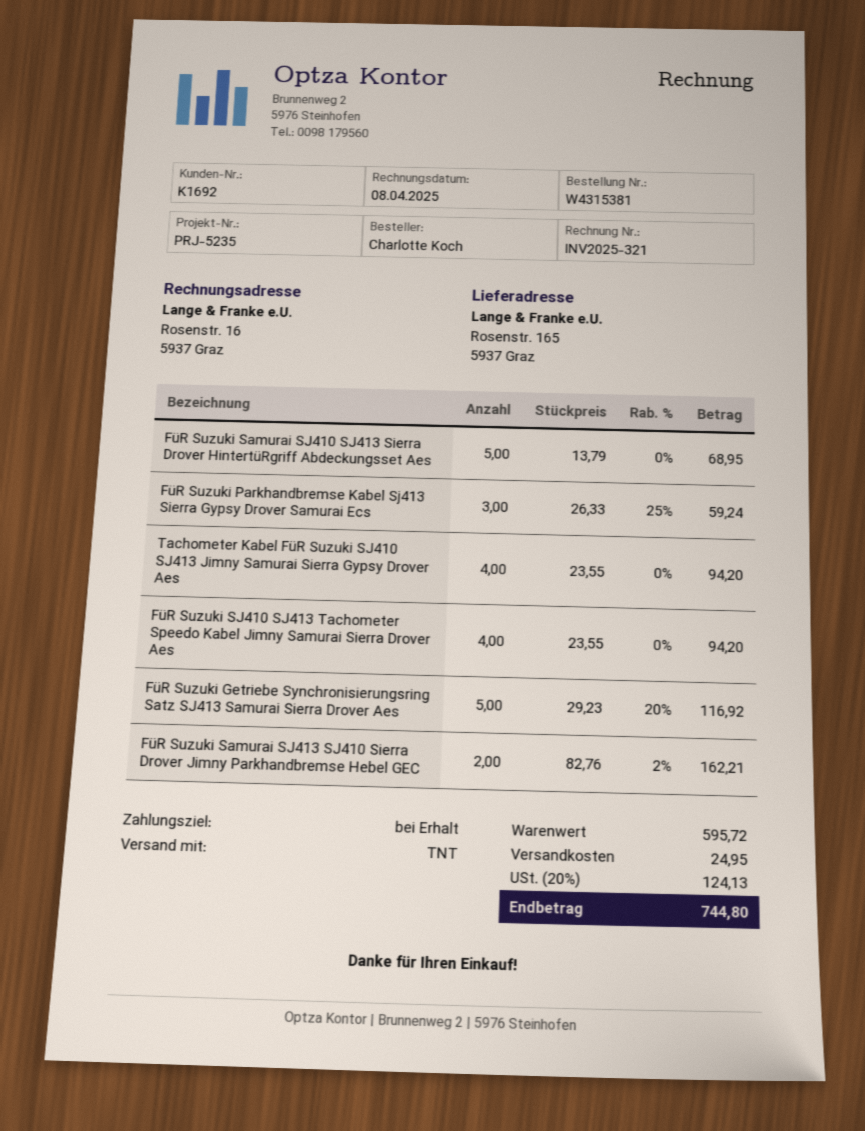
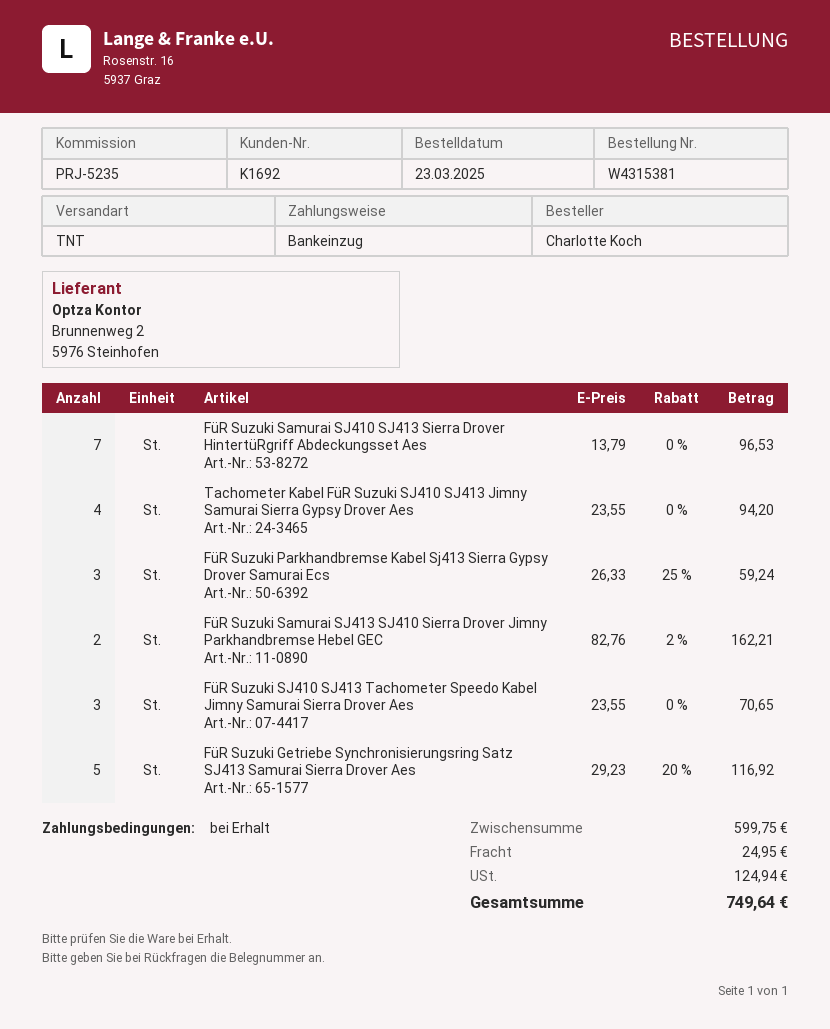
FüR Suzuki Samurai SJ410 SJ413 Sierra Drover HintertüRgriff Abdeckungsset Aes: 5 x 13.79 = 68.95 -> 7 x 13.79 = 96.53
FüR Suzuki SJ410 SJ413 Tachometer Speedo Kabel Jimny Samurai Sierra Drover Aes: 4 x 23.55 = 94.20 -> 3 x 23.55 = 70.65
subtotal: 595.72 -> 599.75
tax: 124.13 -> 124.94
total: 744.80 -> 749.64

